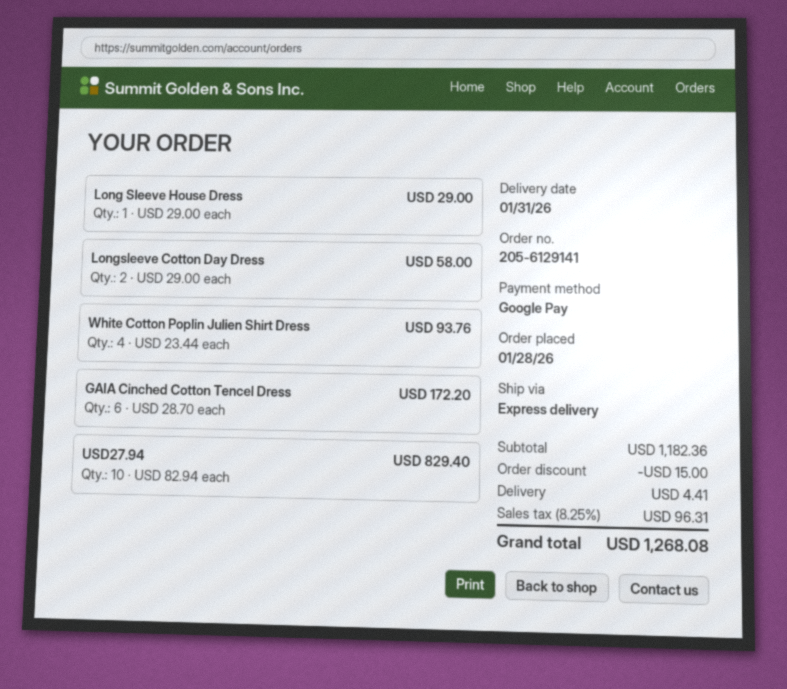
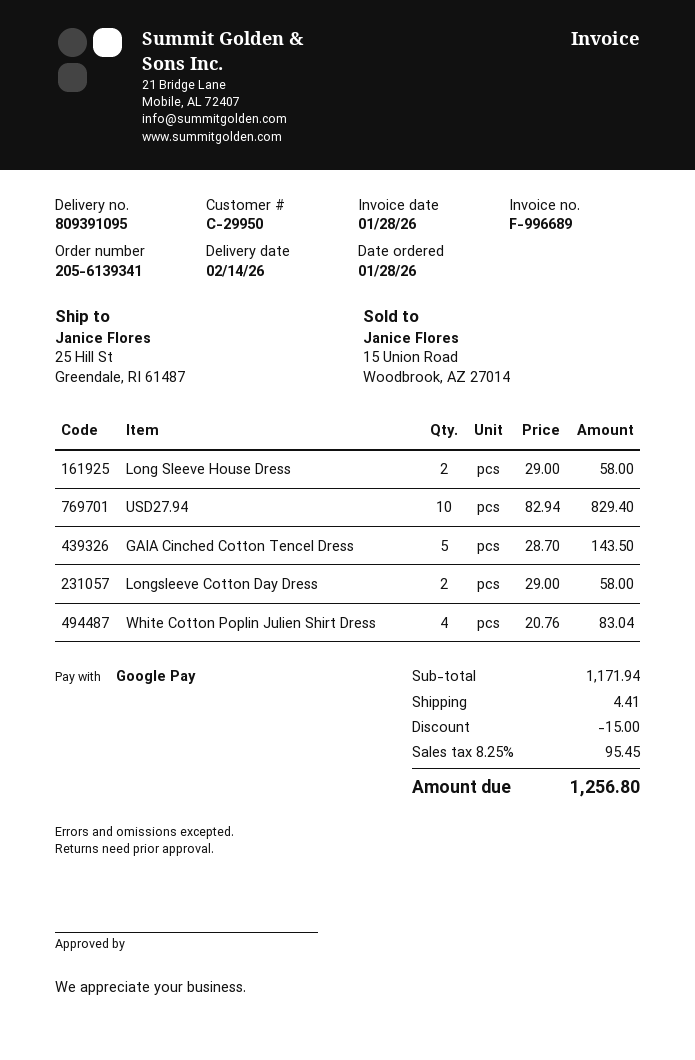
order number: 205-6129141 -> 205-6139341
delivery date: 2026-01-31 -> 2026-02-14
Long Sleeve House Dress: 1 x 29.00 = 29.00 -> 2 x 29.00 = 58.00
White Cotton Poplin Julien Shirt Dress: 4 x 23.44 = 93.76 -> 4 x 20.76 = 83.04
GAIA Cinched Cotton Tencel Dress: 6 x 28.70 = 172.20 -> 5 x 28.70 = 143.50
subtotal: 1182.36 -> 1171.94
tax: 8.25% = 96.31 -> 8.25% = 95.45
total: 1268.08 -> 1256.80

